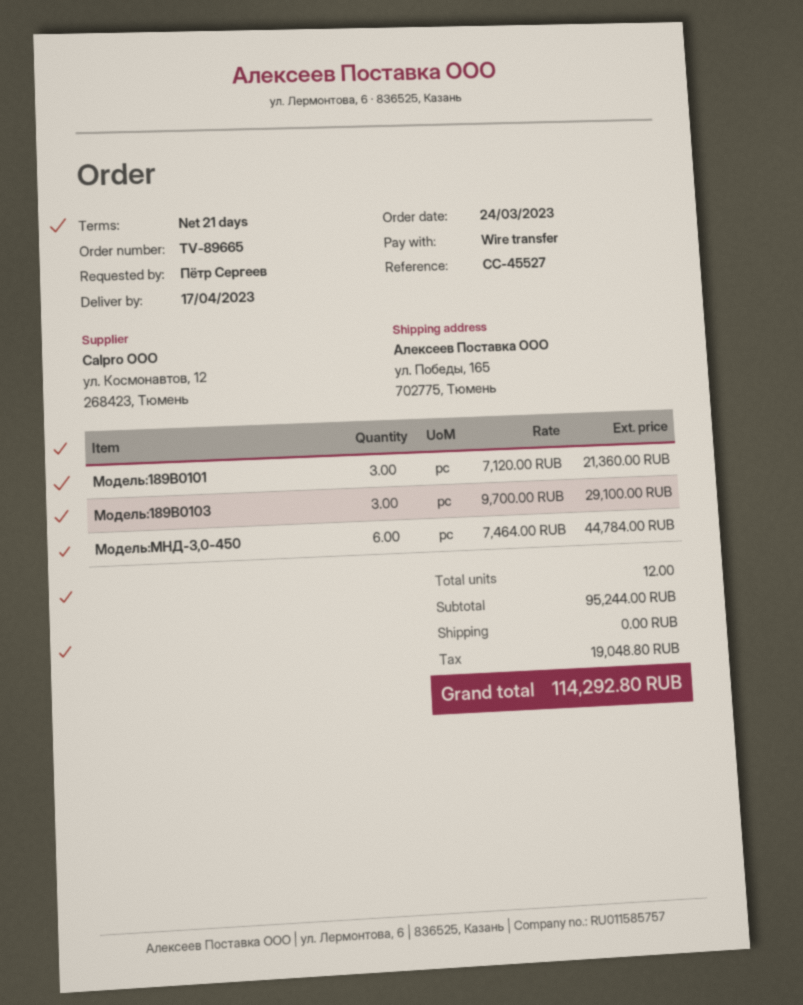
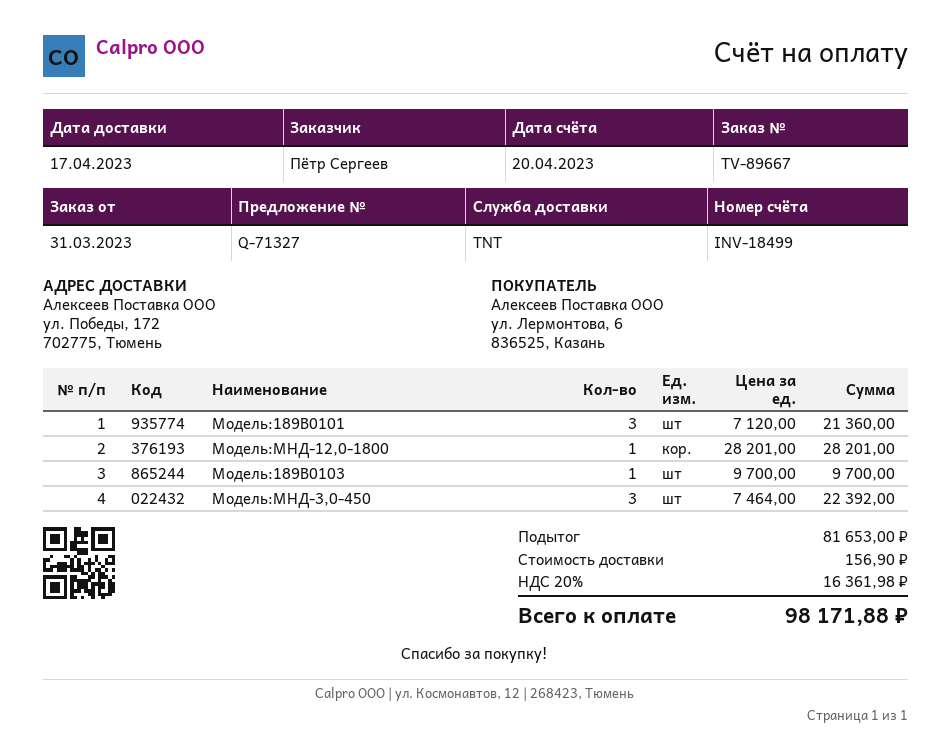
order number: TV-89665 -> TV-89667
order date: 2023-03-24 -> 2023-03-31
ship to: ул. Победы, 165, 702775, Тюмень -> ул. Победы, 172, 702775, Тюмень
Модель:189B0103: 3 x 9700.00 = 29100.00 -> 1 x 9700.00 = 9700.00
Модель:МНД-3,0-450: 6 x 7464.00 = 44784.00 -> 3 x 7464.00 = 22392.00
Модель:МНД-12,0-1800: none -> 1 x 28201.00 = 28201.00
subtotal: 95244.00 -> 81653.00
shipping: 0.00 -> 156.90
tax: 19048.80 -> 16361.98
total: 114292.80 -> 98171.88

